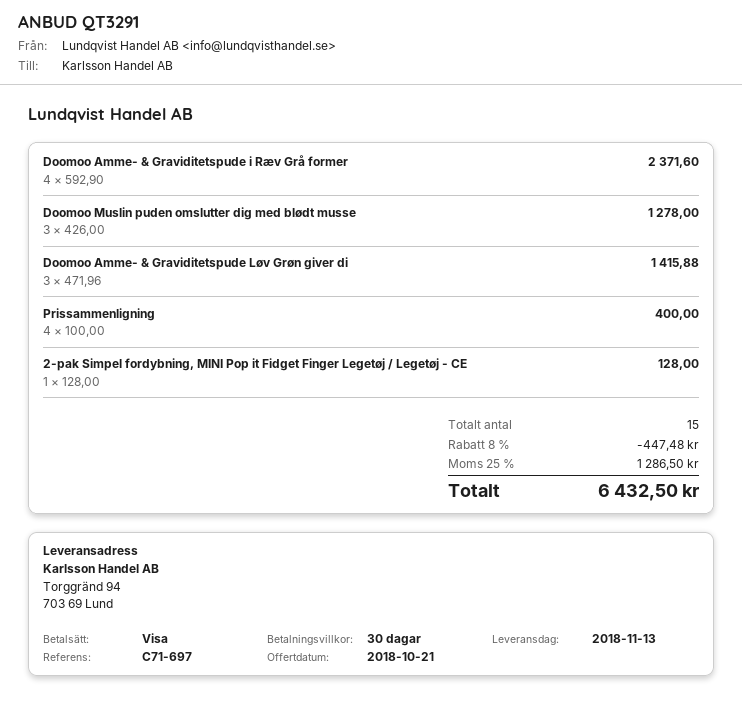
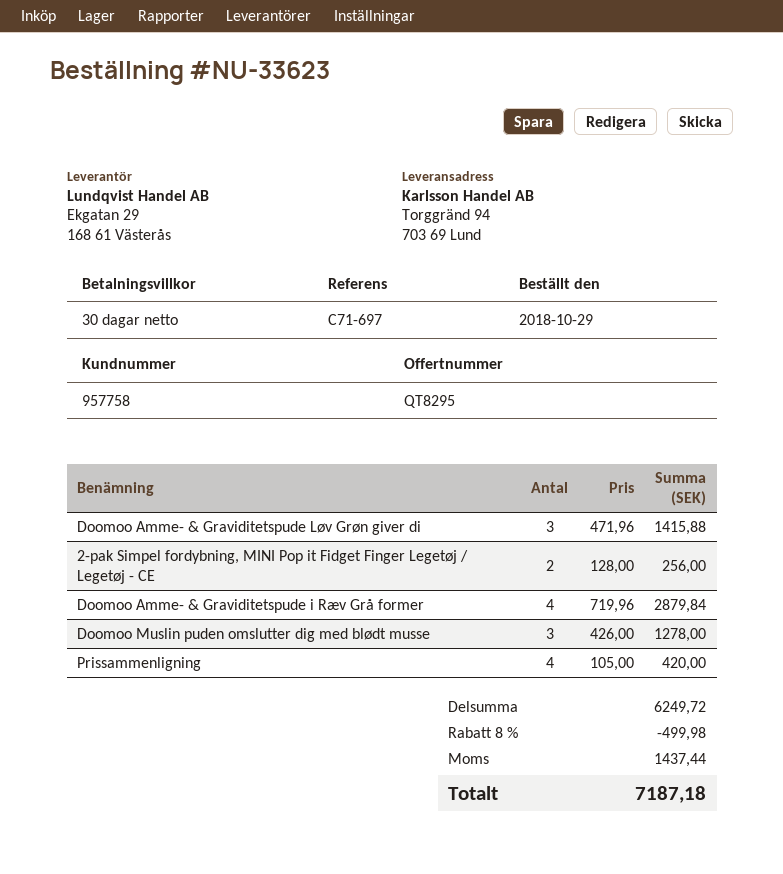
quote number: QT3291 -> QT8295
Doomoo Amme- & Graviditetspude i Ræv Grå former: 4 x 592.90 = 2371.60 -> 4 x 719.96 = 2879.84
Prissammenligning: 4 x 100.00 = 400.00 -> 4 x 105.00 = 420.00
2-pak Simpel fordybning, MINI Pop it Fidget Finger Legetøj / Legetøj - CE: 1 x 128.00 = 128.00 -> 2 x 128.00 = 256.00
discount: 8% = 447.48 -> 8% = 499.98
tax: 1286.50 -> 1437.44
total: 6432.50 -> 7187.18

